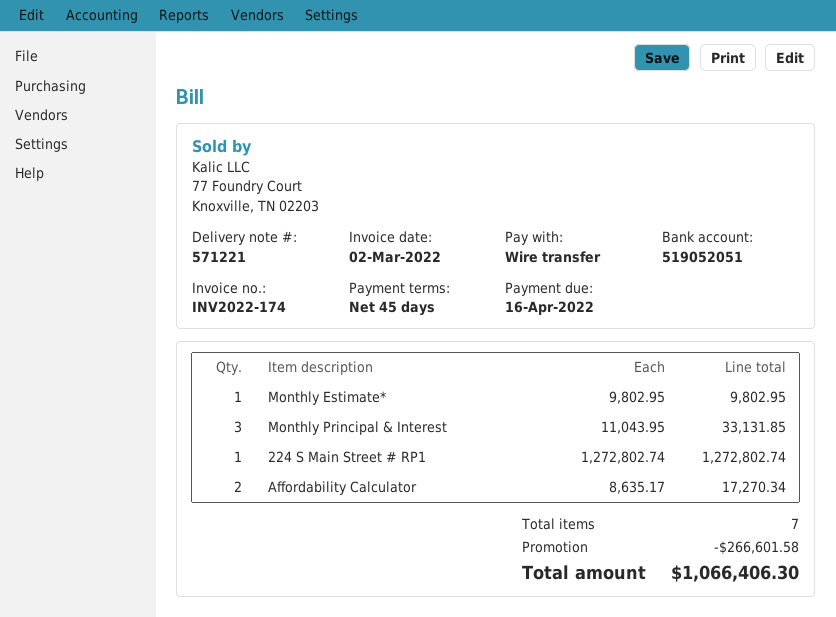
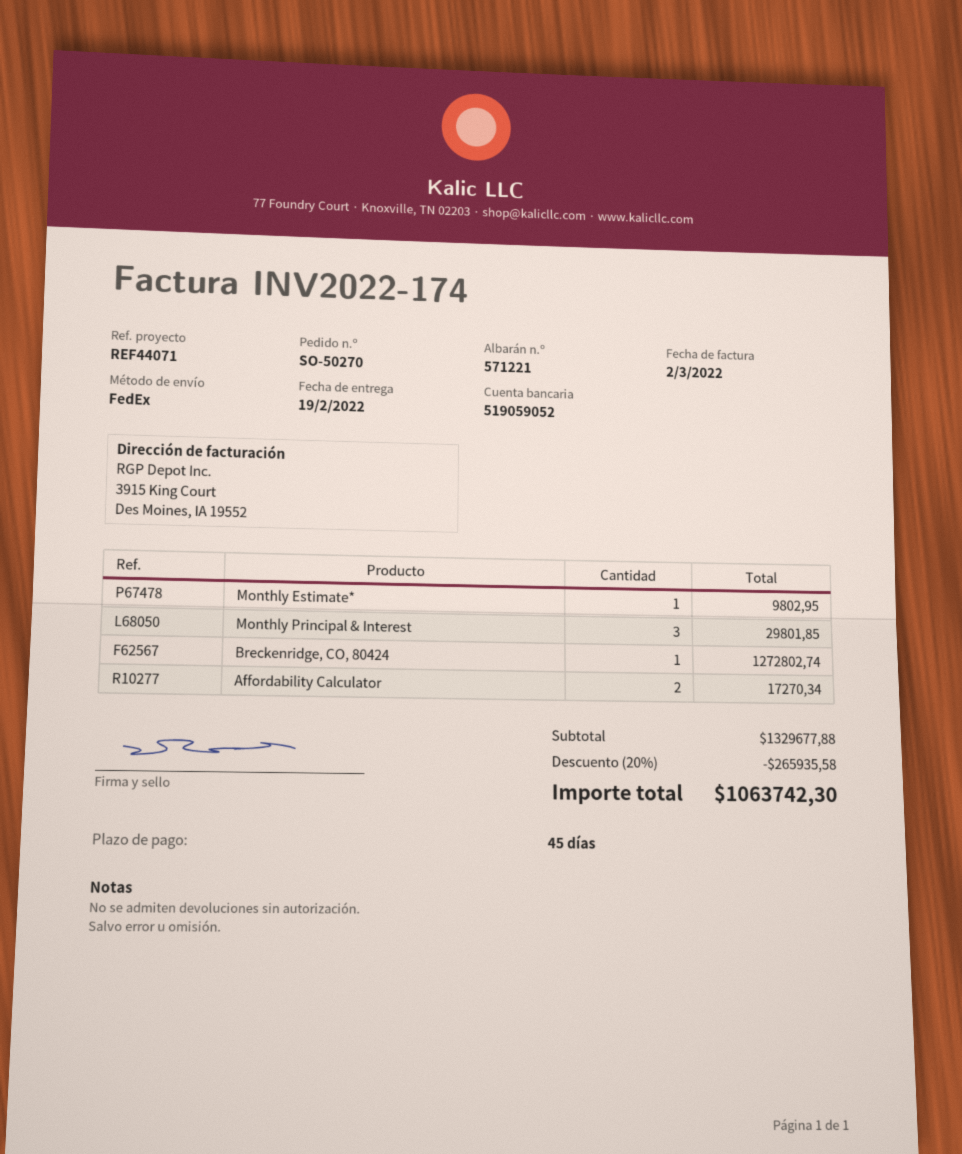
bank account: 519052051 -> 519059052
Monthly Principal & Interest: 3 for 33131.85 -> 3 for 29801.85
224 S Main Street # RP1: 1 for 1272802.74 -> none
Breckenridge, CO, 80424: none -> 1 for 1272802.74
discount: 266601.58 -> 265935.58
total: 1066406.30 -> 1063742.30

